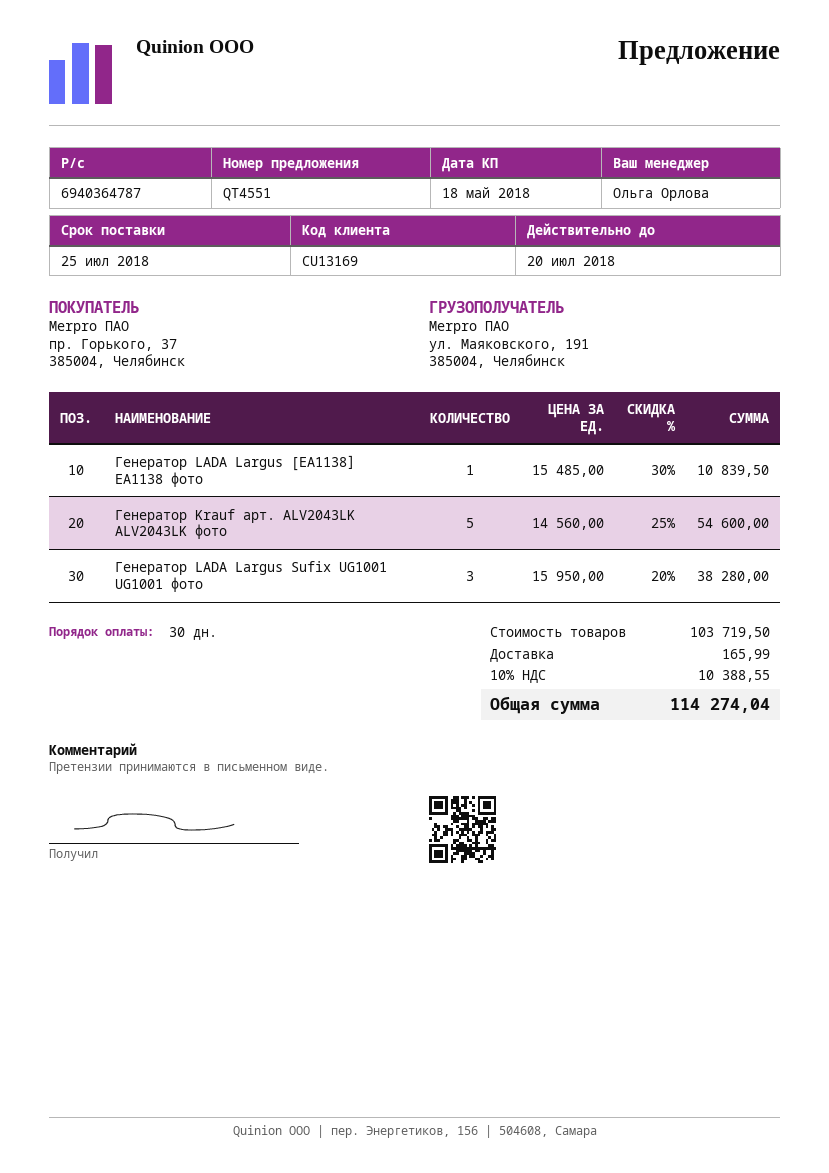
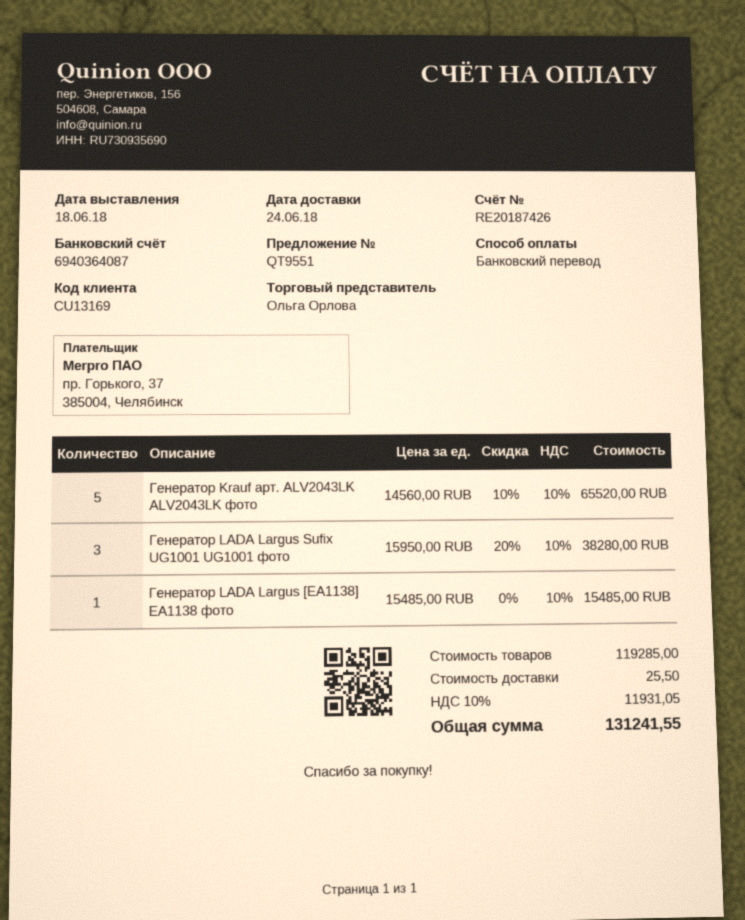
quote number: QT4551 -> QT9551
delivery date: 2018-07-25 -> 2018-06-24
bank account: 6940364787 -> 6940364087
Генератор LADA Largus [EA1138] EA1138 фото: 1 x 15485.00 - 30% = 10839.50 -> 1 x 15485.00 = 15485.00
Генератор Krauf арт. ALV2043LK ALV2043LK фото: 5 x 14560.00 - 25% = 54600.00 -> 5 x 14560.00 - 10% = 65520.00
subtotal: 103719.50 -> 119285.00
shipping: 165.99 -> 25.50
tax: 10% = 10388.55 -> 10% = 11931.05
total: 114274.04 -> 131241.55

